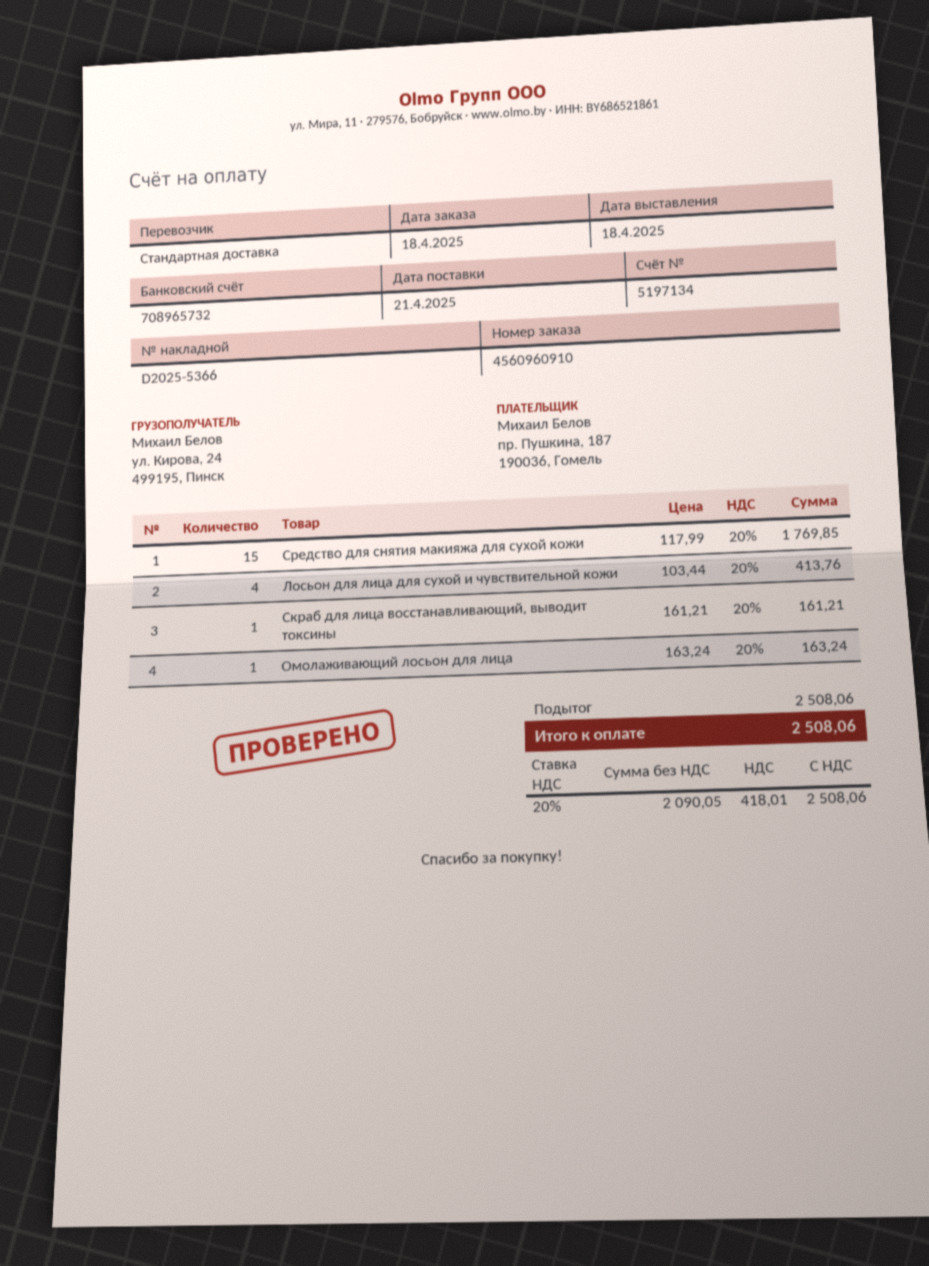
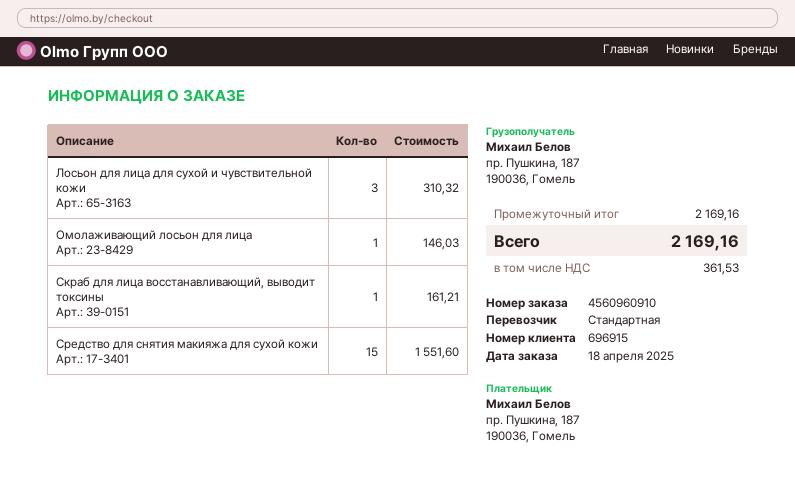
ship to: ул. Кирова, 24, 499195, Пинск -> пр. Пушкина, 187, 190036, Гомель
Средство для снятия макияжа для сухой кожи: 15 for 1769.85 -> 15 for 1551.60
Лосьон для лица для сухой и чувствительной кожи: 4 for 413.76 -> 3 for 310.32
Омолаживающий лосьон для лица: 1 for 163.24 -> 1 for 146.03
subtotal: 2508.06 -> 2169.16
tax: 418.01 -> 361.53
total: 2508.06 -> 2169.16

